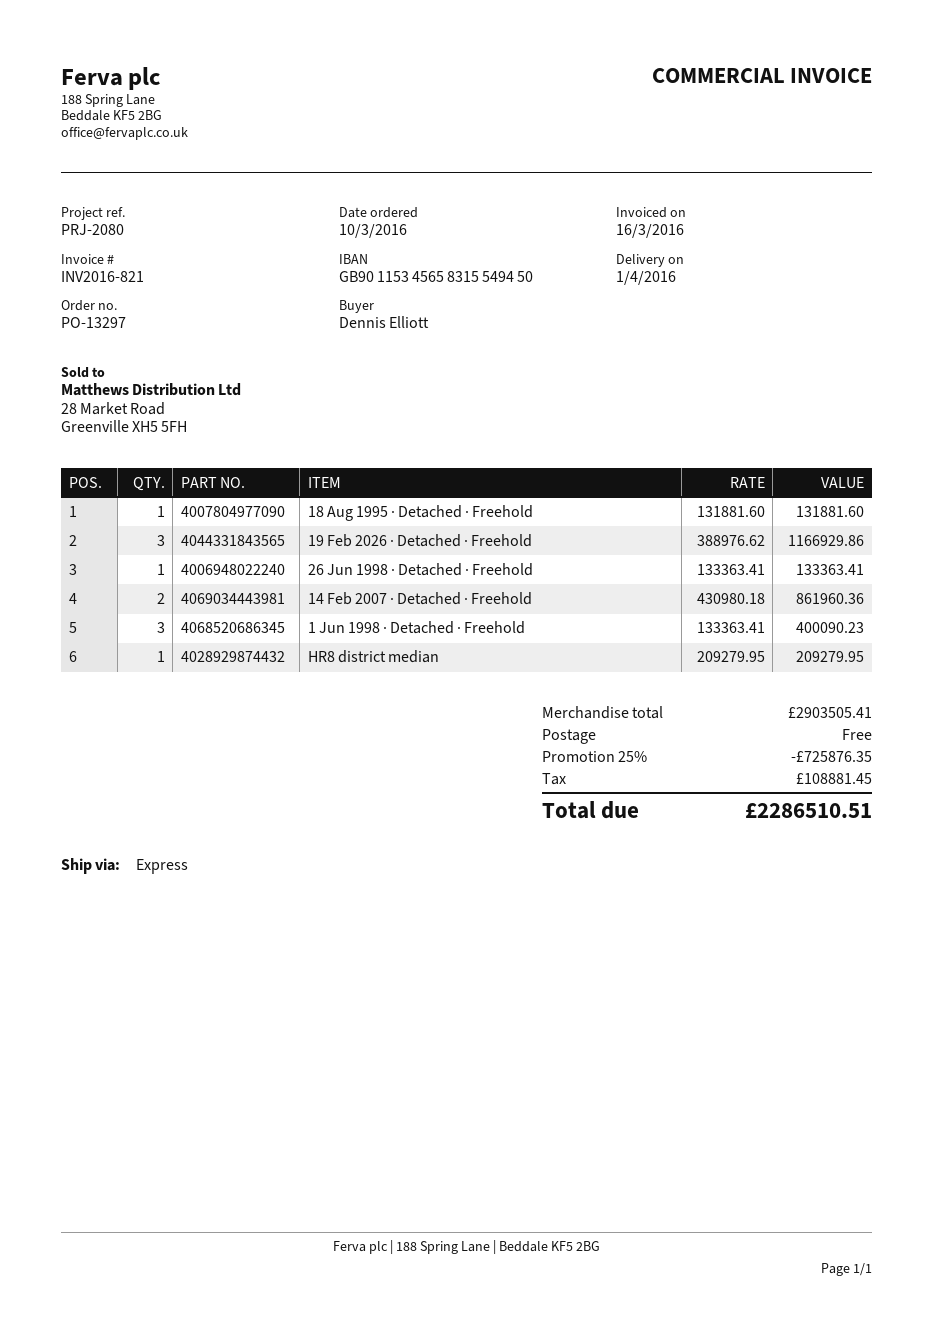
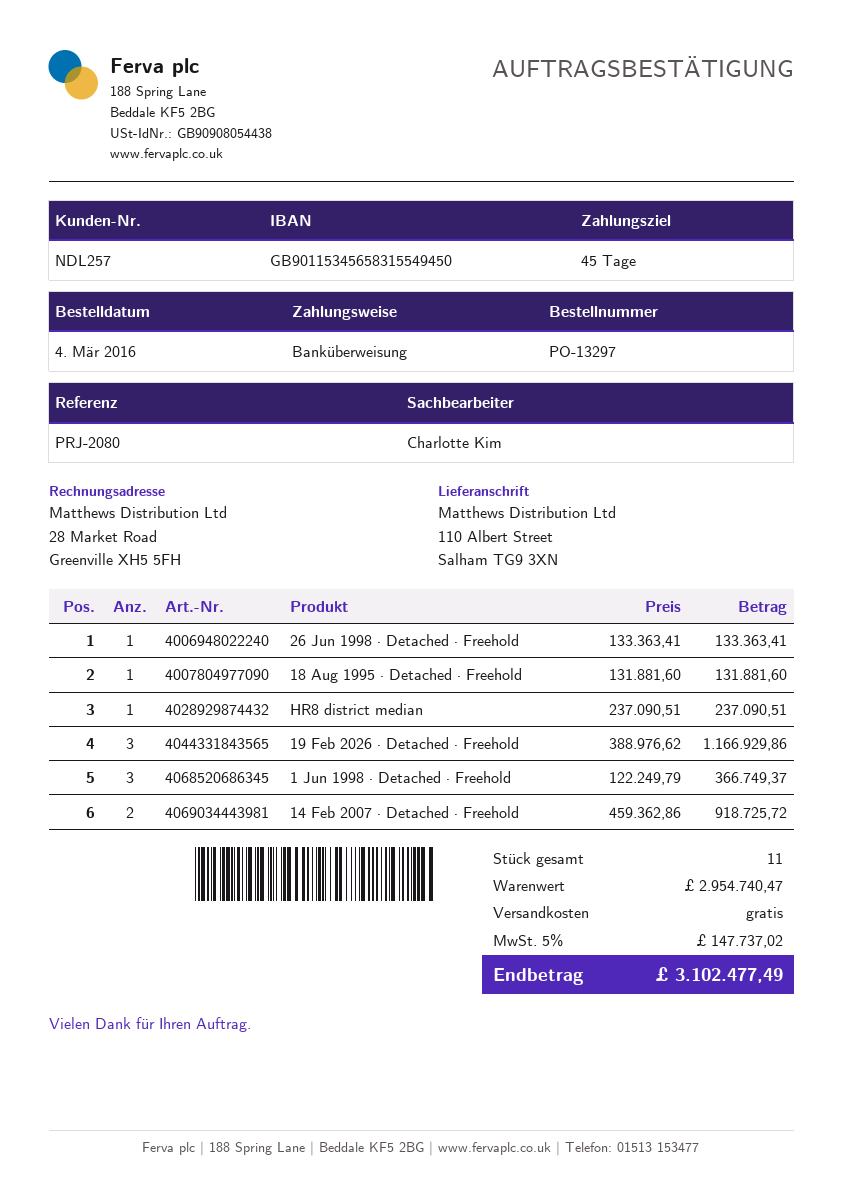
order date: 2016-03-10 -> 2016-03-04
14 Feb 2007 · Detached · Freehold: 2 x 430980.18 = 861960.36 -> 2 x 459362.86 = 918725.72
1 Jun 1998 · Detached · Freehold: 3 x 133363.41 = 400090.23 -> 3 x 122249.79 = 366749.37
HR8 district median: 1 x 209279.95 = 209279.95 -> 1 x 237090.51 = 237090.51
subtotal: 2903505.41 -> 2954740.47
discount: 25% = 725876.35 -> none
tax: 108881.45 -> 147737.02
total: 2286510.51 -> 3102477.49

